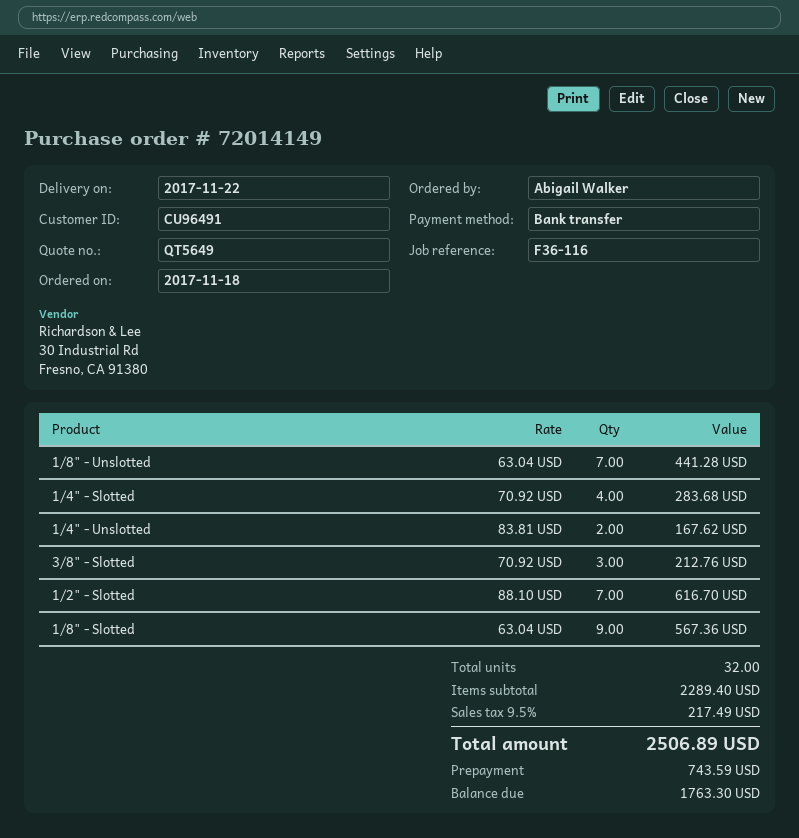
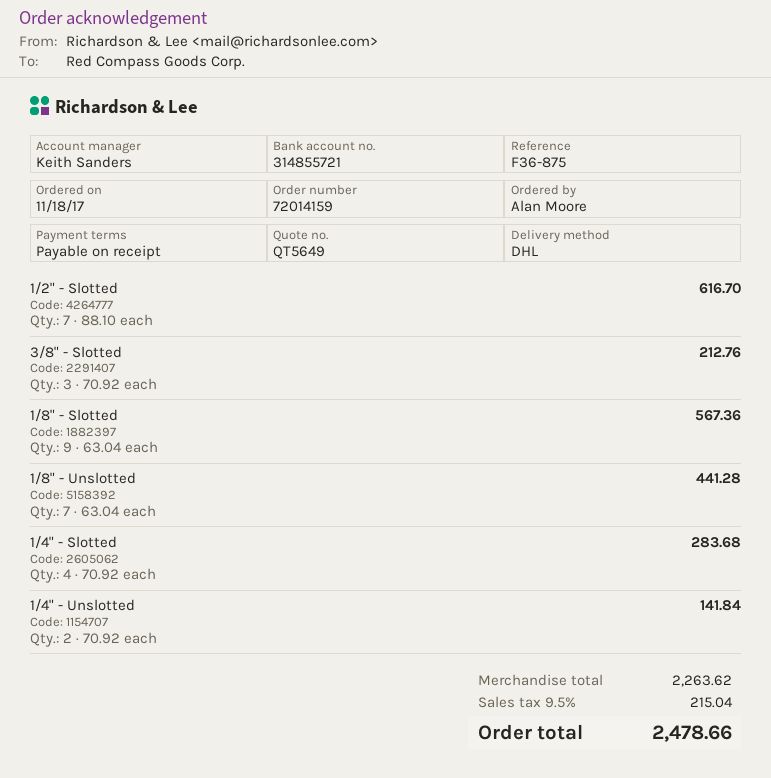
order number: 72014149 -> 72014159
reference: F36-116 -> F36-875
ordered by: Abigail Walker -> Alan Moore
1/4" - Unslotted: 2 x 83.81 = 167.62 -> 2 x 70.92 = 141.84
subtotal: 2289.40 -> 2263.62
tax: 9.5% = 217.49 -> 9.5% = 215.04
total: 2506.89 -> 2478.66

